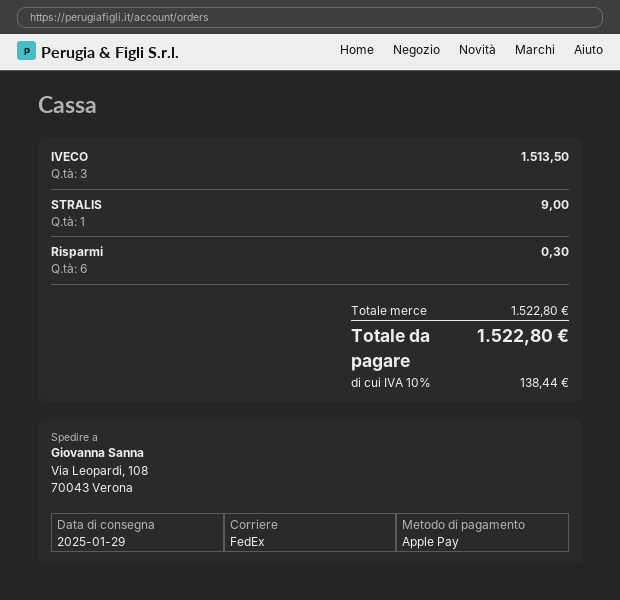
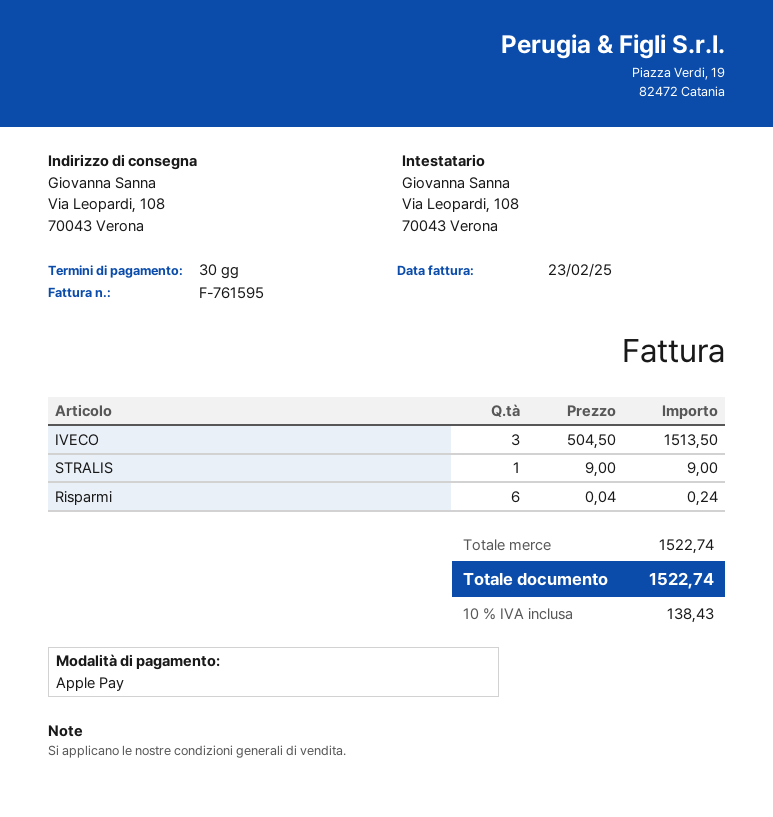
Risparmi: 6 for 0.30 -> 6 for 0.24
subtotal: 1522.80 -> 1522.74
tax: 10% = 138.44 -> 10% = 138.43
total: 1522.80 -> 1522.74

